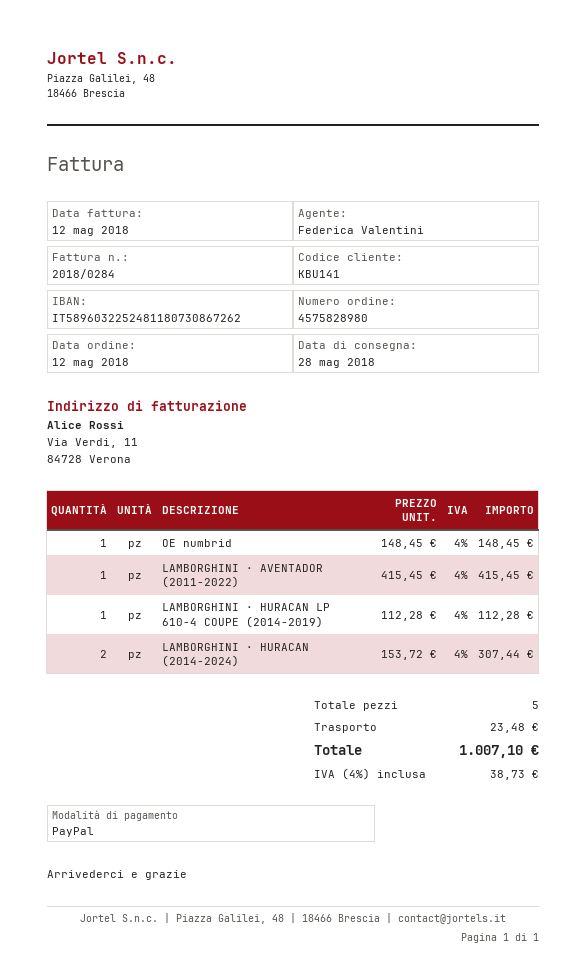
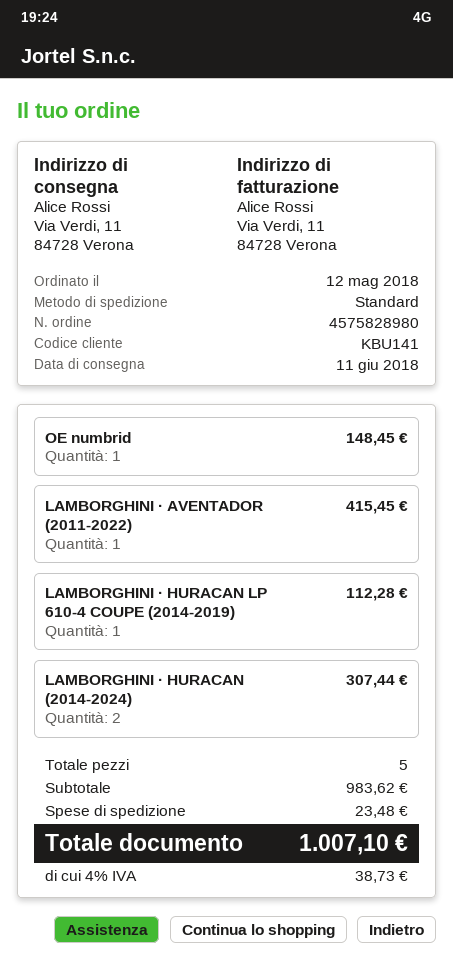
delivery date: 2018-05-28 -> 2018-06-11

